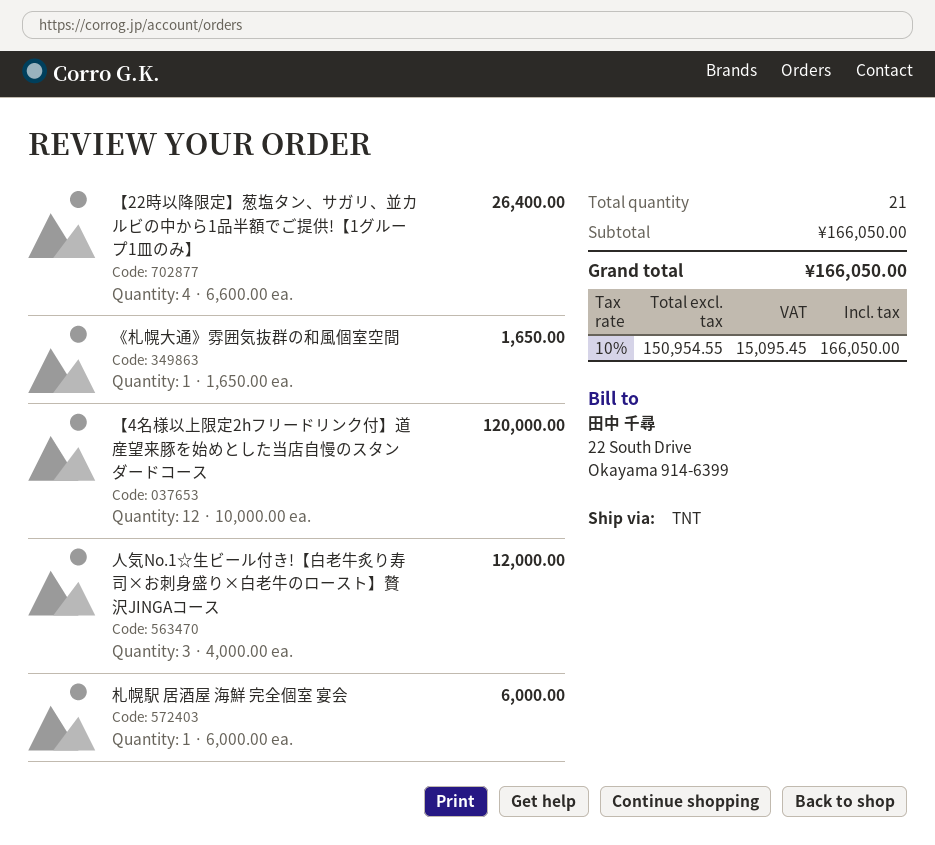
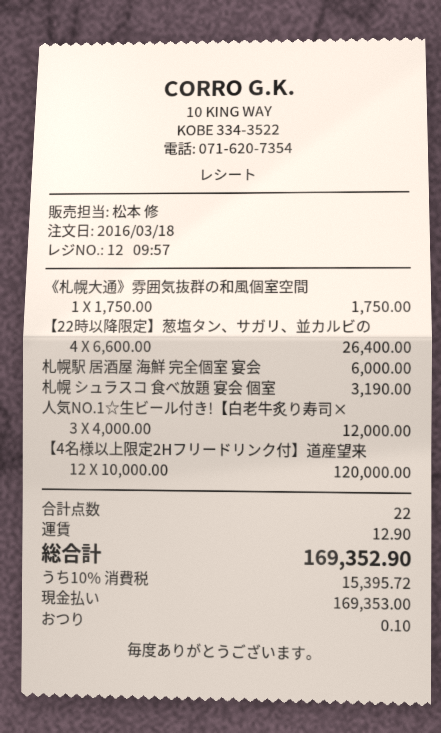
《札幌大通》雰囲気抜群の和風個室空間: 1 x 1650.00 = 1650.00 -> 1 x 1750.00 = 1750.00
札幌 シュラスコ 食べ放題 宴会 個室: none -> 1 x 3190.00 = 3190.00
total quantity: 21 -> 22
shipping: none -> 12.90
tax: 10% = 15095.45 -> 10% = 15395.72
total: 166050.00 -> 169352.90

